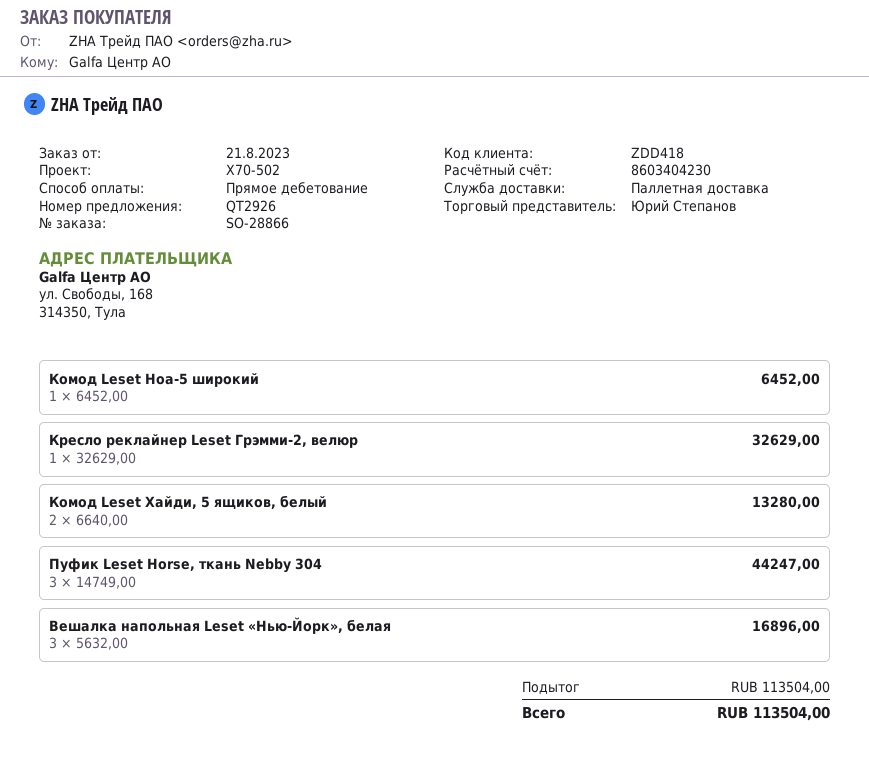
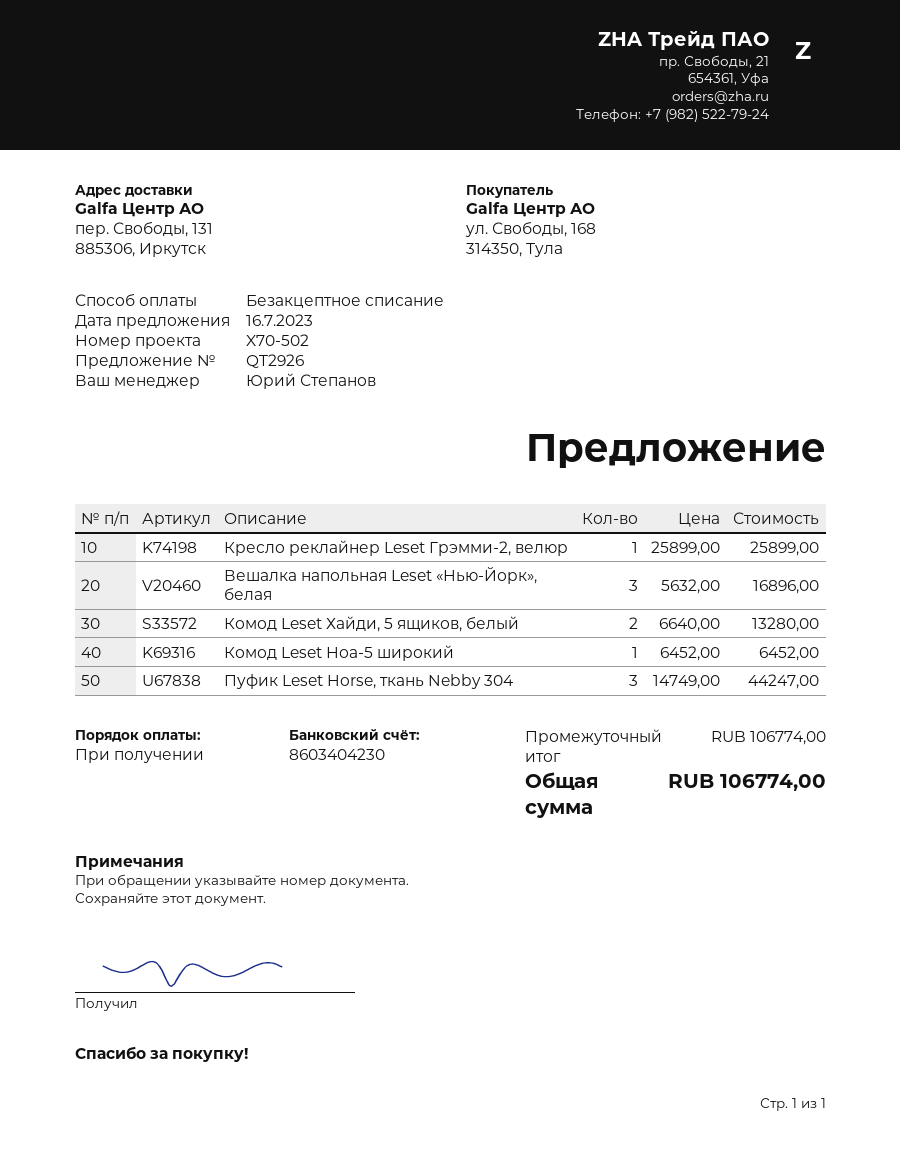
Кресло реклайнер Leset Грэмми-2, велюр: 1 x 32629.00 = 32629.00 -> 1 x 25899.00 = 25899.00
subtotal: 113504.00 -> 106774.00
total: 113504.00 -> 106774.00

